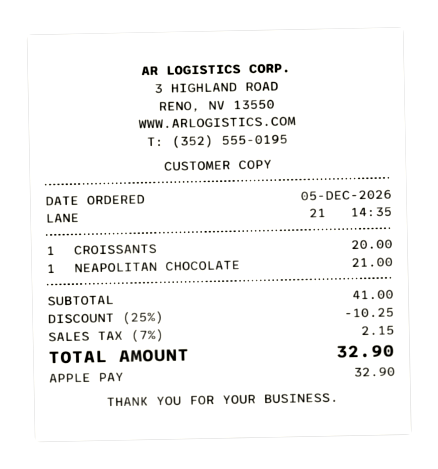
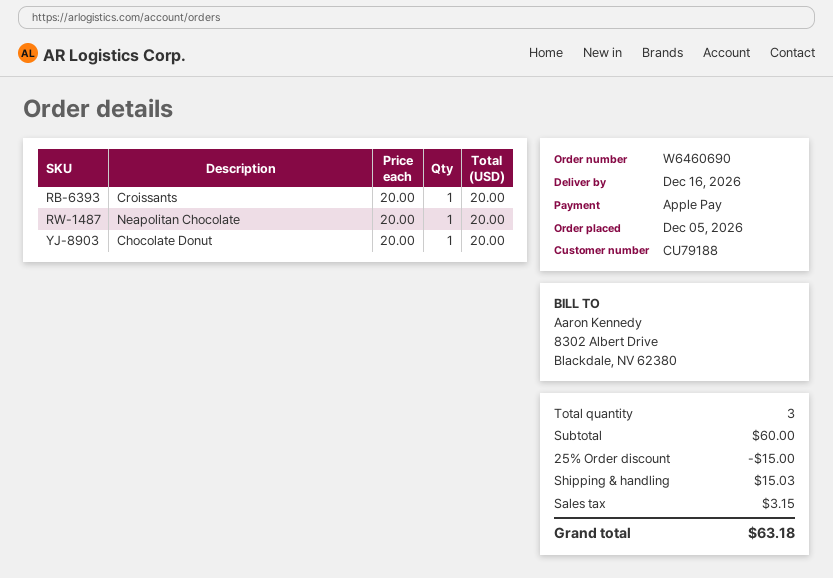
NEAPOLITAN CHOCOLATE: 1 x 21.00 = 21.00 -> 1 x 20.00 = 20.00
Chocolate Donut: none -> 1 x 20.00 = 20.00
subtotal: 41.00 -> 60.00
discount: 25% = 10.25 -> 25% = 15.00
shipping: none -> 15.03
tax: 2.15 -> 3.15
total: 32.90 -> 63.18

